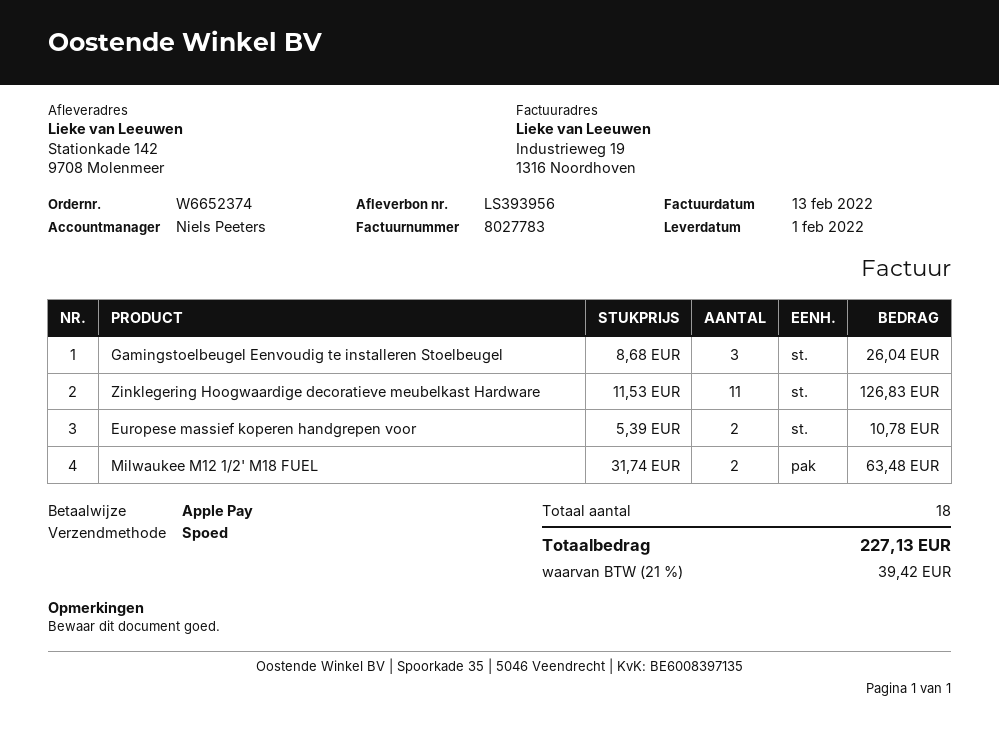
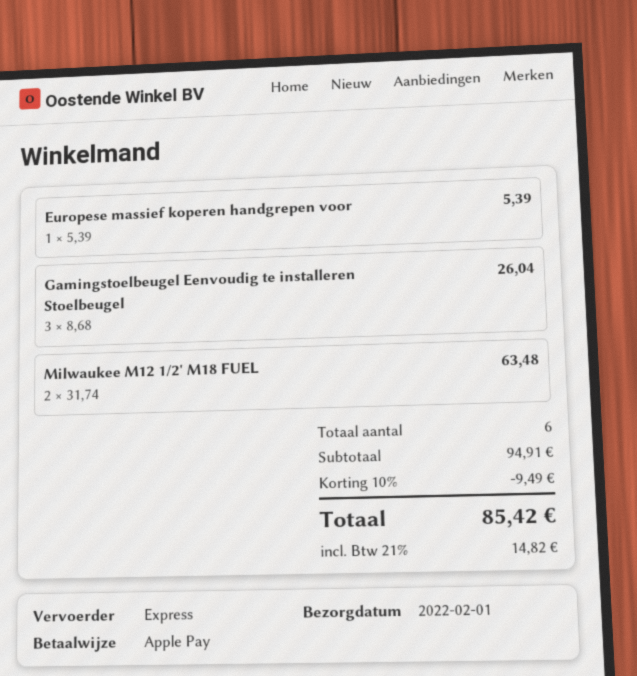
Zinklegering Hoogwaardige decoratieve meubelkast Hardware: 11 x 11.53 = 126.83 -> none
Europese massief koperen handgrepen voor: 2 x 5.39 = 10.78 -> 1 x 5.39 = 5.39
total quantity: 18 -> 6
discount: none -> 10% = 9.49
tax: 21% = 39.42 -> 21% = 14.82
total: 227.13 -> 85.42

